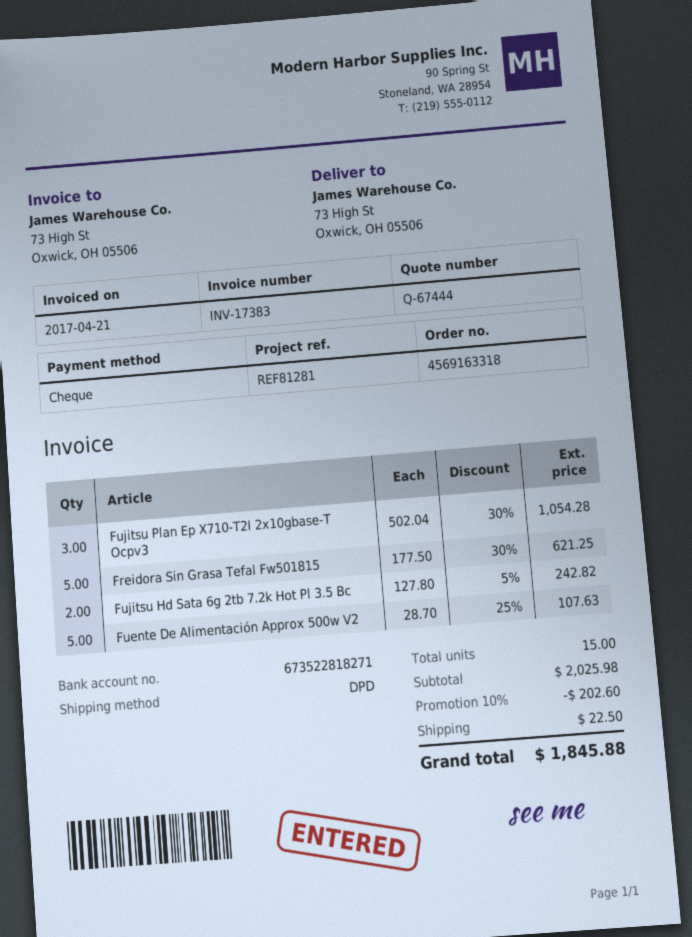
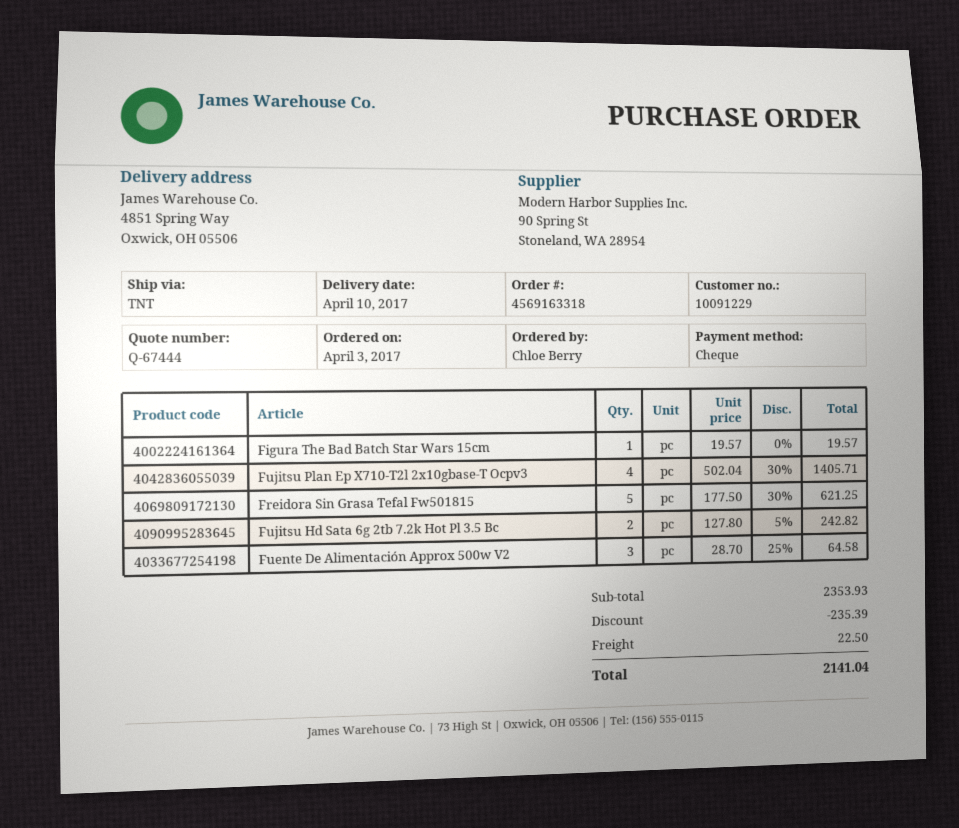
shipping method: DPD -> TNT
ship to: 73 High St, Oxwick, OH 05506 -> 4851 Spring Way, Oxwick, OH 05506
Fujitsu Plan Ep X710-T2l 2x10gbase-T Ocpv3: 3 x 502.04 - 30% = 1054.28 -> 4 x 502.04 - 30% = 1405.71
Fuente De Alimentación Approx 500w V2: 5 x 28.70 - 25% = 107.63 -> 3 x 28.70 - 25% = 64.58
Figura The Bad Batch Star Wars 15cm: none -> 1 x 19.57 = 19.57
subtotal: 2025.98 -> 2353.93
discount: 202.60 -> 235.39
total: 1845.88 -> 2141.04

